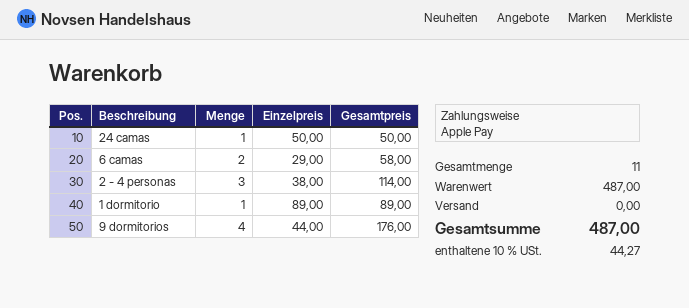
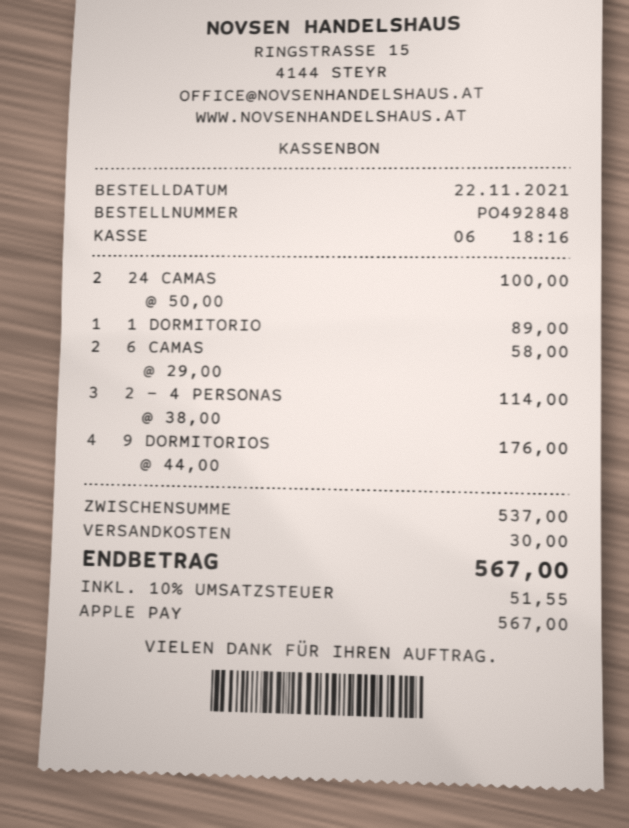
24 camas: 1 x 50.00 = 50.00 -> 2 x 50.00 = 100.00
subtotal: 487.00 -> 537.00
shipping: 0.00 -> 30.00
tax: 10% = 44.27 -> 10% = 51.55
total: 487.00 -> 567.00

